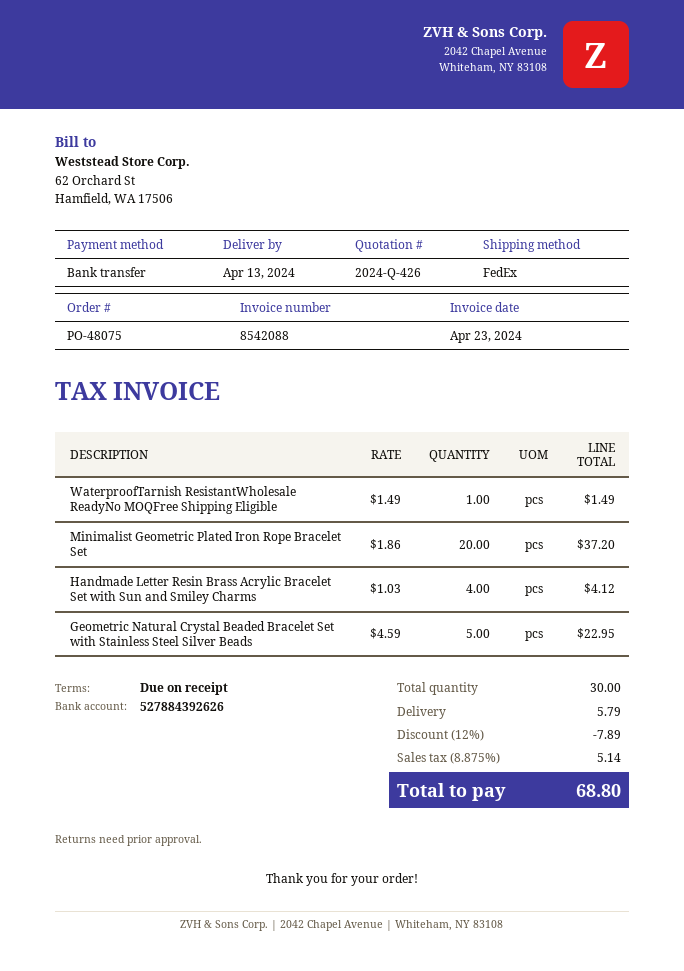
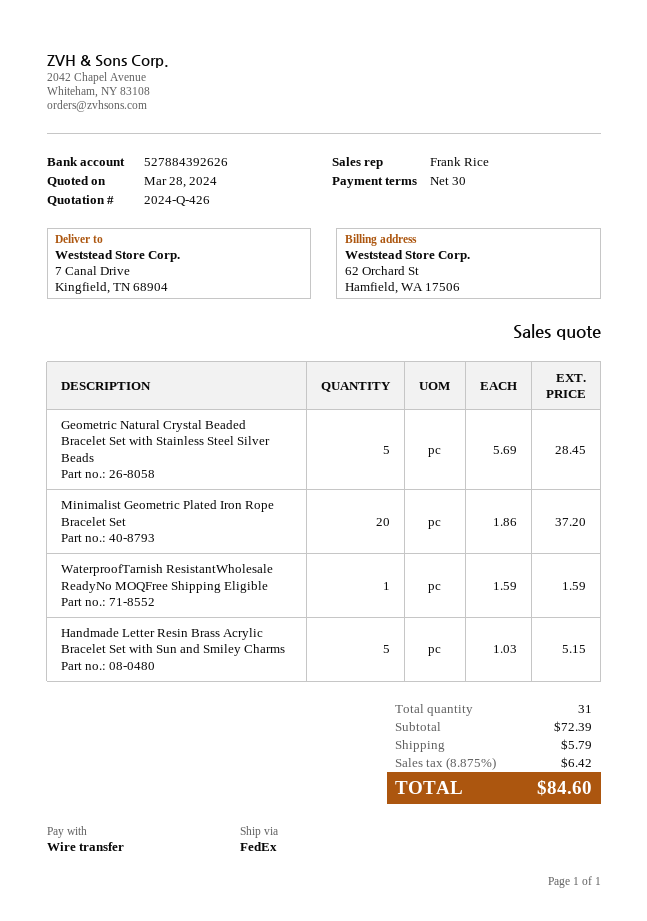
payment terms: on receipt -> 30 days
WaterproofTarnish ResistantWholesale ReadyNo MOQFree Shipping Eligible: 1 x 1.49 = 1.49 -> 1 x 1.59 = 1.59
Handmade Letter Resin Brass Acrylic Bracelet Set with Sun and Smiley Charms: 4 x 1.03 = 4.12 -> 5 x 1.03 = 5.15
Geometric Natural Crystal Beaded Bracelet Set with Stainless Steel Silver Beads: 5 x 4.59 = 22.95 -> 5 x 5.69 = 28.45
total quantity: 30 -> 31
discount: 12% = 7.89 -> none
tax: 8.875% = 5.14 -> 8.875% = 6.42
total: 68.80 -> 84.60

